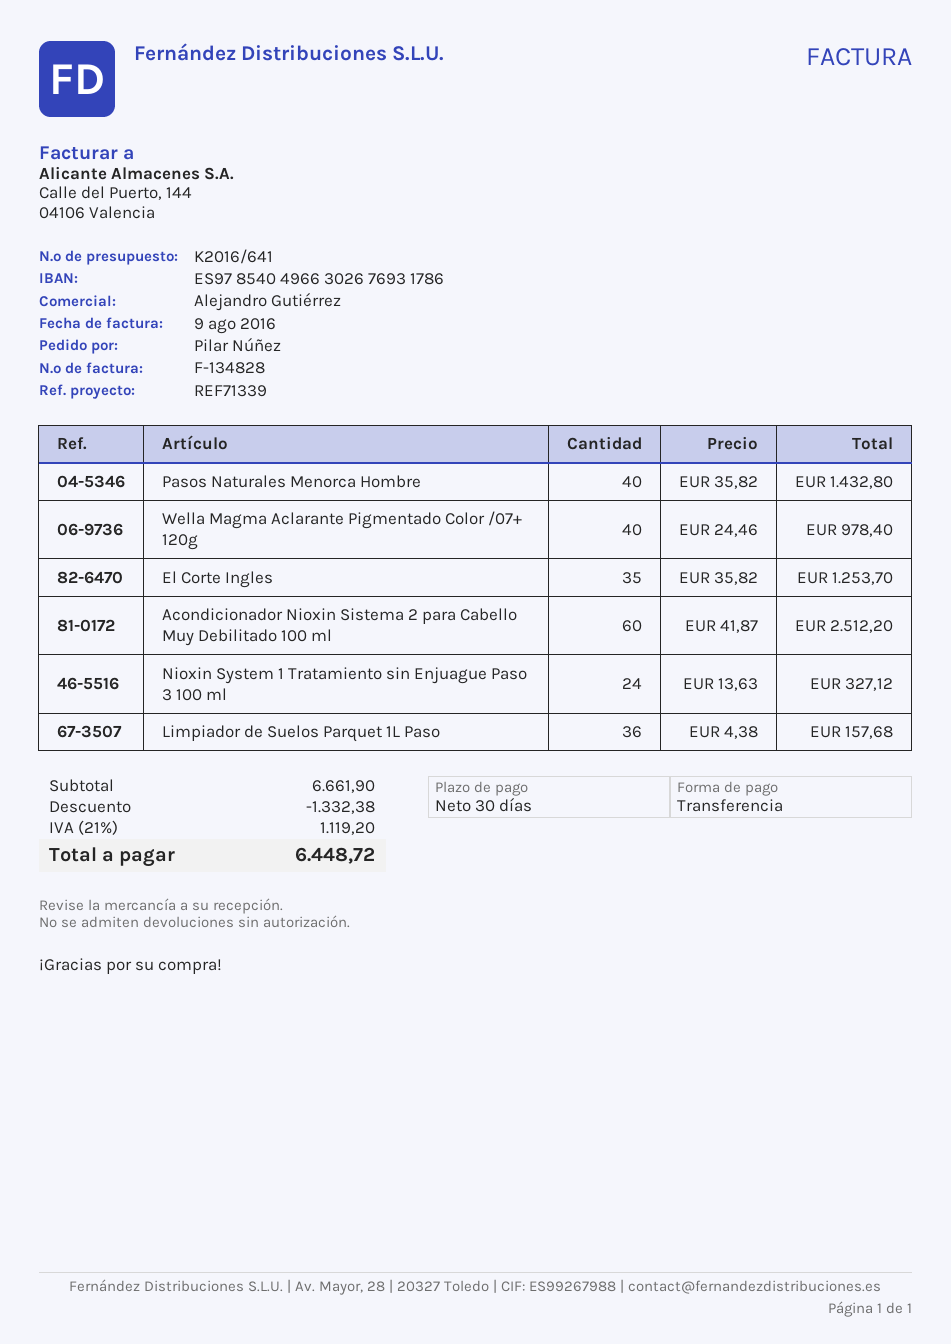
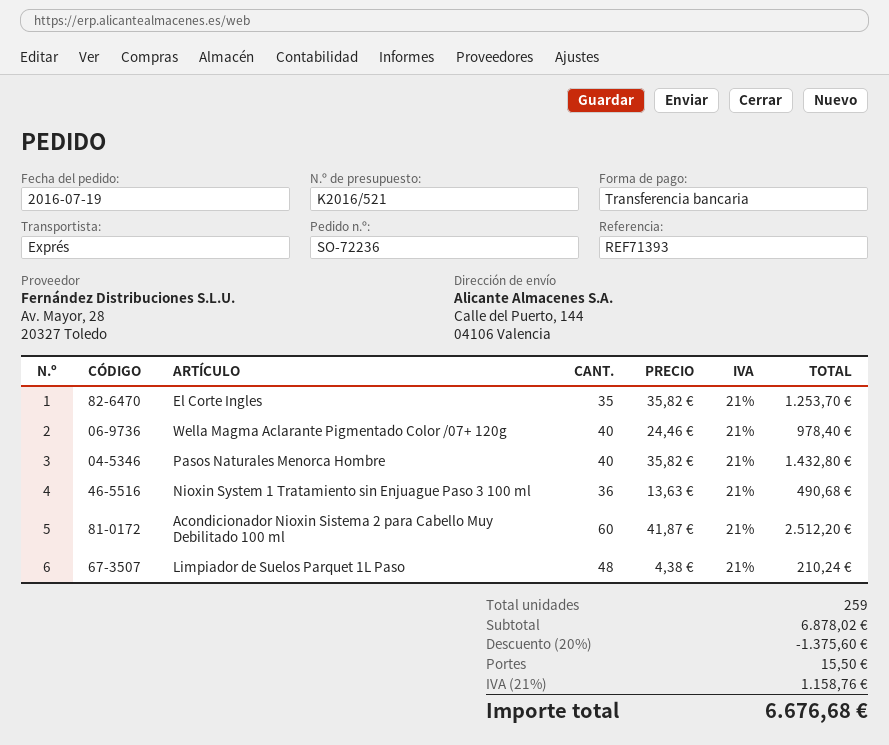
quote number: K2016/641 -> K2016/521
reference: REF71339 -> REF71393
Nioxin System 1 Tratamiento sin Enjuague Paso 3 100 ml: 24 x 13.63 = 327.12 -> 36 x 13.63 = 490.68
Limpiador de Suelos Parquet 1L Paso: 36 x 4.38 = 157.68 -> 48 x 4.38 = 210.24
subtotal: 6661.90 -> 6878.02
discount: 1332.38 -> 1375.60
shipping: none -> 15.50
tax: 21% = 1119.20 -> 21% = 1158.76
total: 6448.72 -> 6676.68

